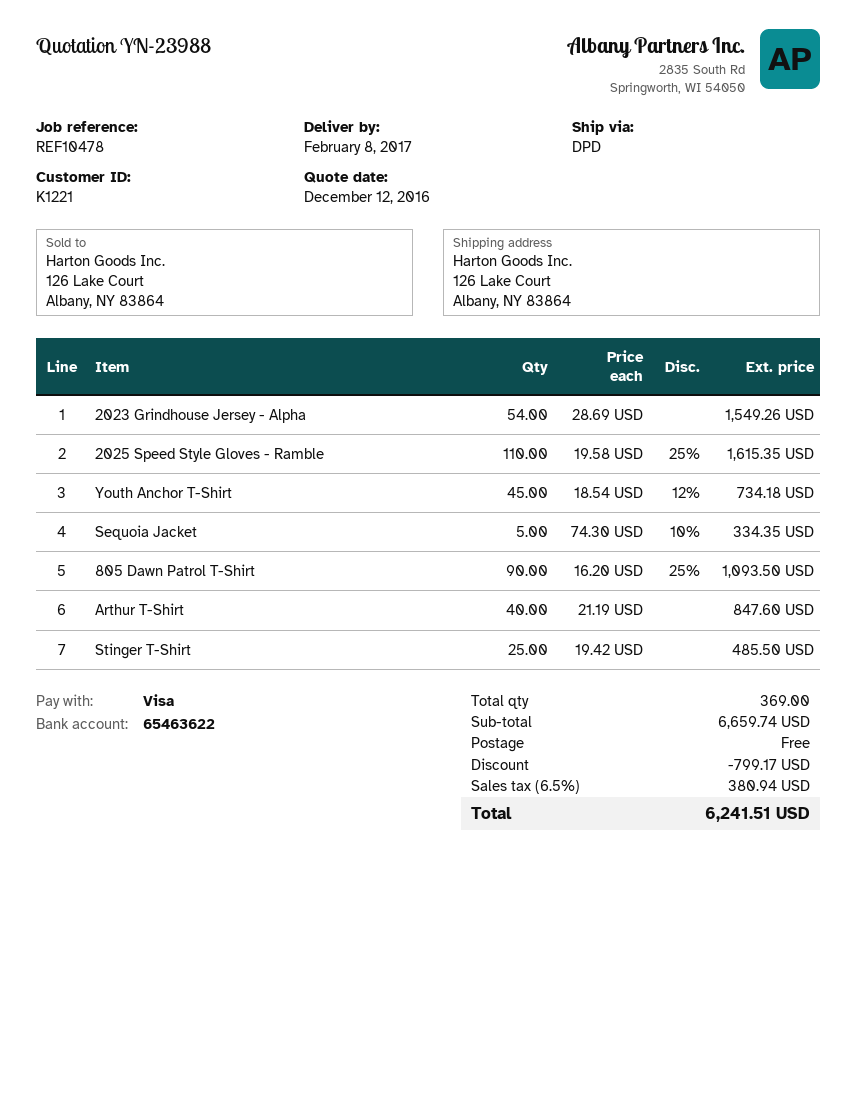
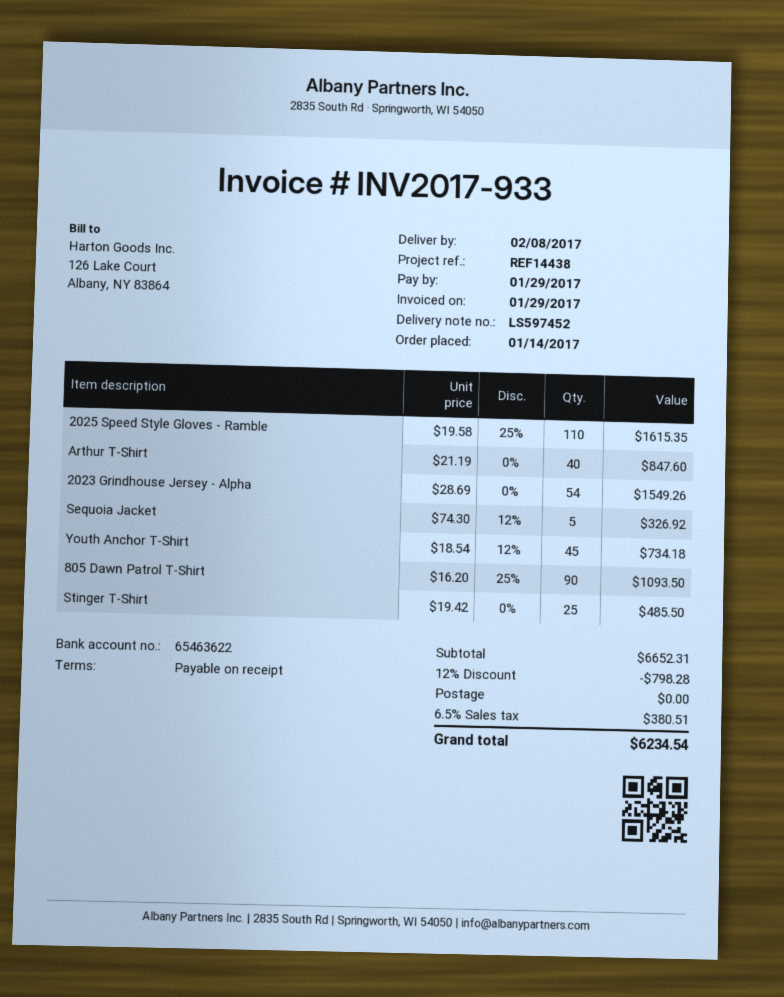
reference: REF10478 -> REF14438
Sequoia Jacket: 5 x 74.30 - 10% = 334.35 -> 5 x 74.30 - 12% = 326.92
subtotal: 6659.74 -> 6652.31
discount: 799.17 -> 798.28
tax: 6.5% = 380.94 -> 6.5% = 380.51
total: 6241.51 -> 6234.54

